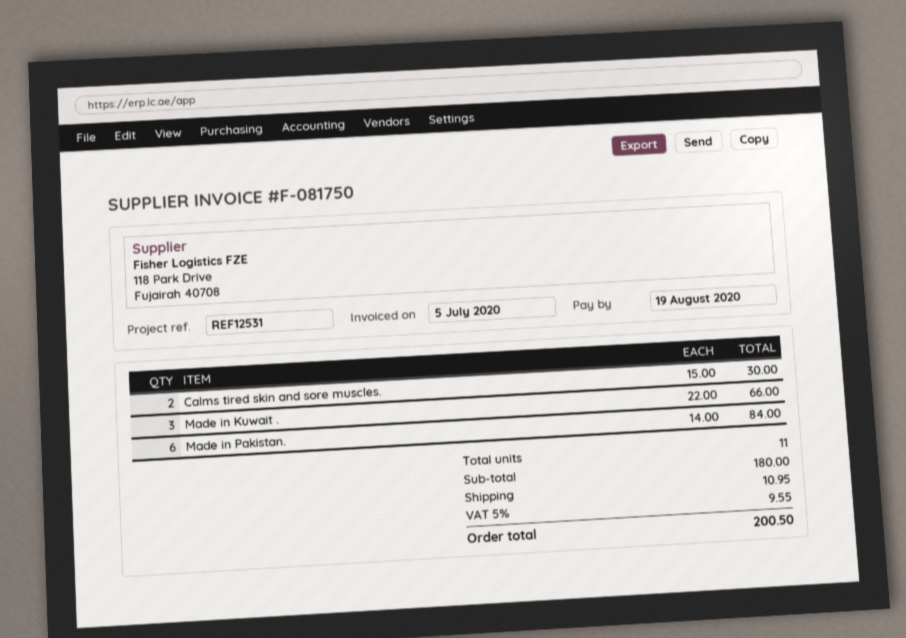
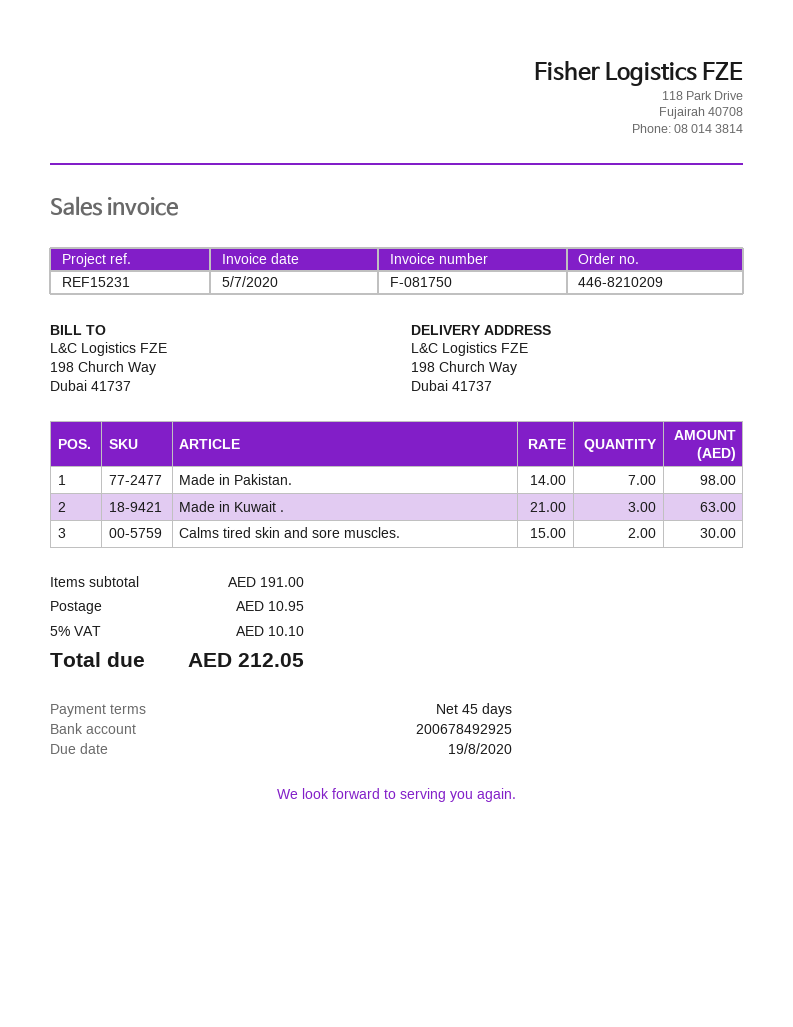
reference: REF12531 -> REF15231
Made in Kuwait .: 3 x 22.00 = 66.00 -> 3 x 21.00 = 63.00
Made in Pakistan.: 6 x 14.00 = 84.00 -> 7 x 14.00 = 98.00
subtotal: 180.00 -> 191.00
tax: 5% = 9.55 -> 5% = 10.10
total: 200.50 -> 212.05

